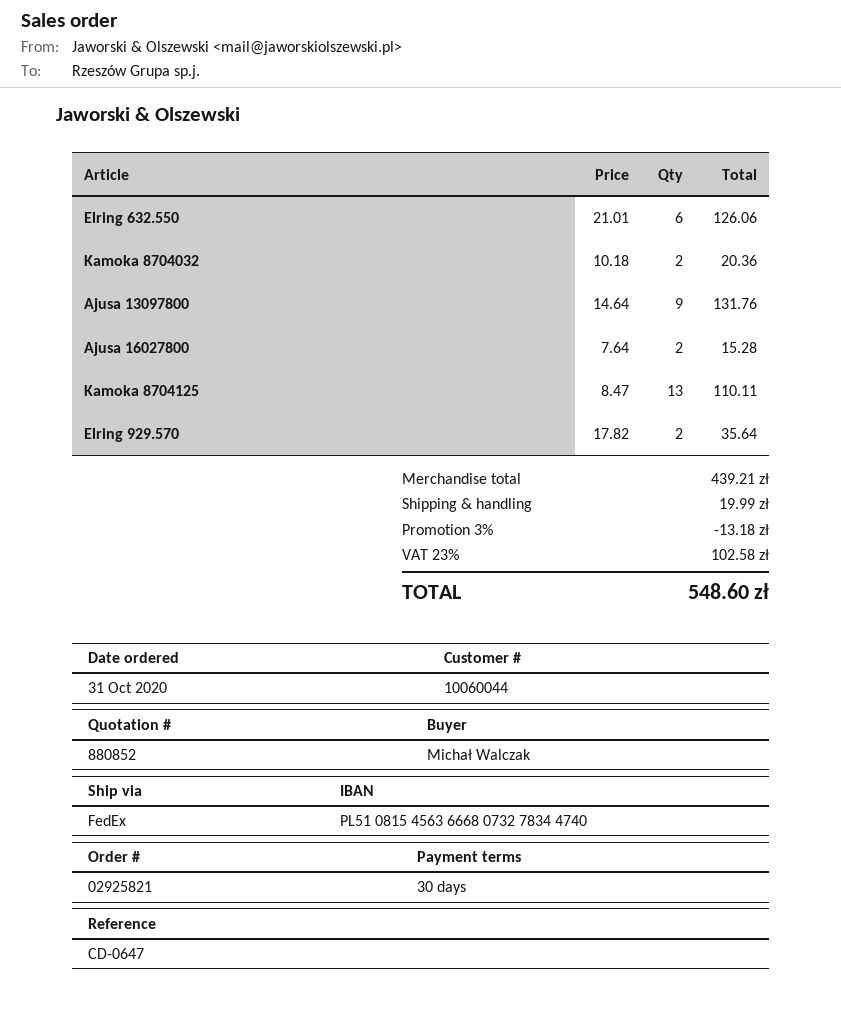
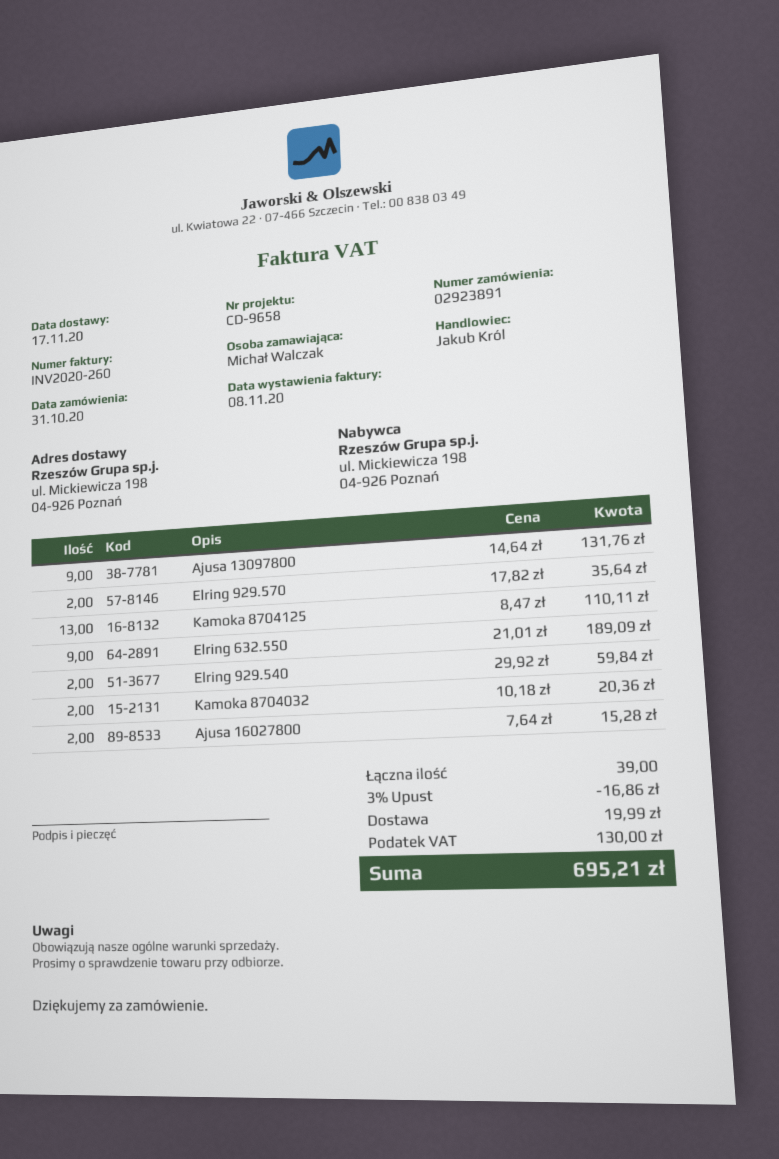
order number: 02925821 -> 02923891
reference: CD-0647 -> CD-9658
Elring 632.550: 6 x 21.01 = 126.06 -> 9 x 21.01 = 189.09
Elring 929.540: none -> 2 x 29.92 = 59.84
discount: 3% = 13.18 -> 3% = 16.86
tax: 102.58 -> 130.00
total: 548.60 -> 695.21

